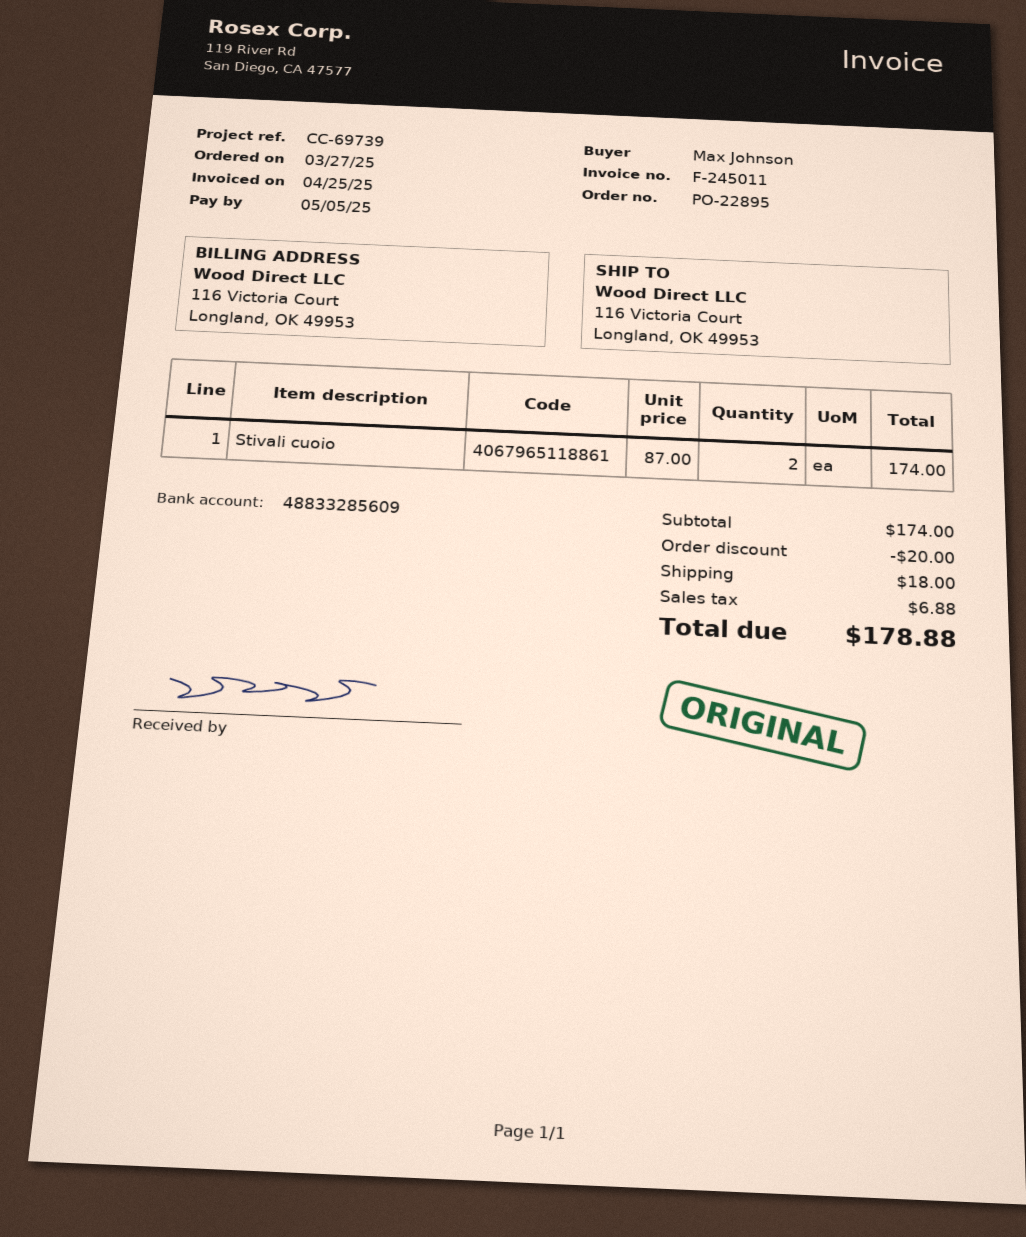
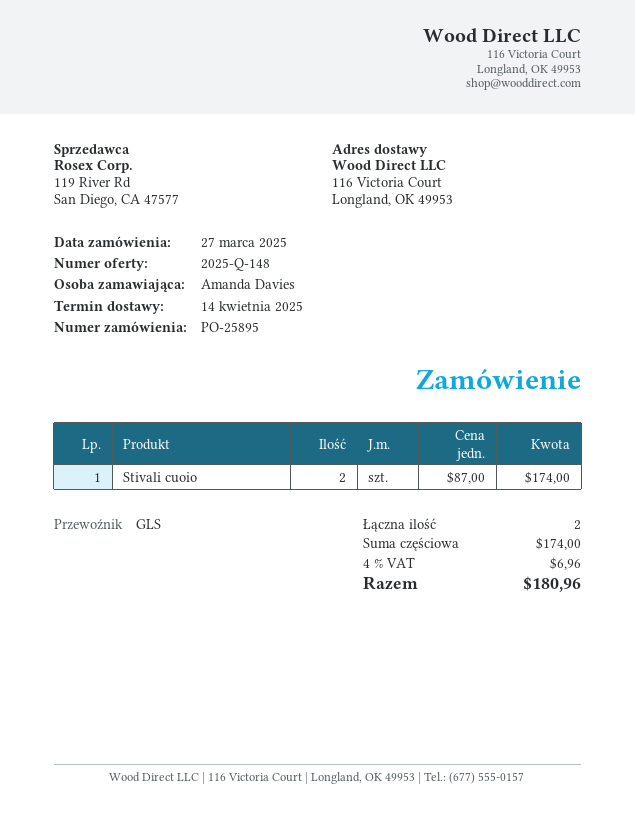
order number: PO-22895 -> PO-25895
ordered by: Max Johnson -> Amanda Davies
discount: 20.00 -> none
shipping: 18.00 -> none
tax: 6.88 -> 6.96
total: 178.88 -> 180.96

